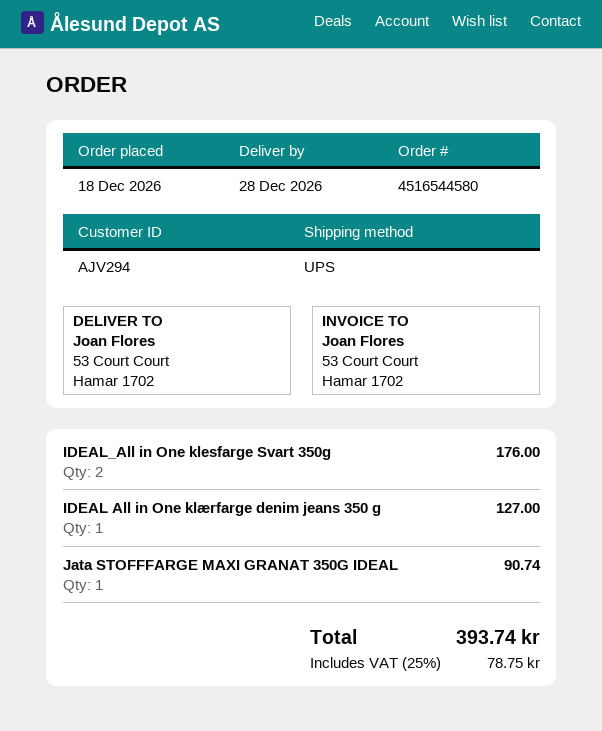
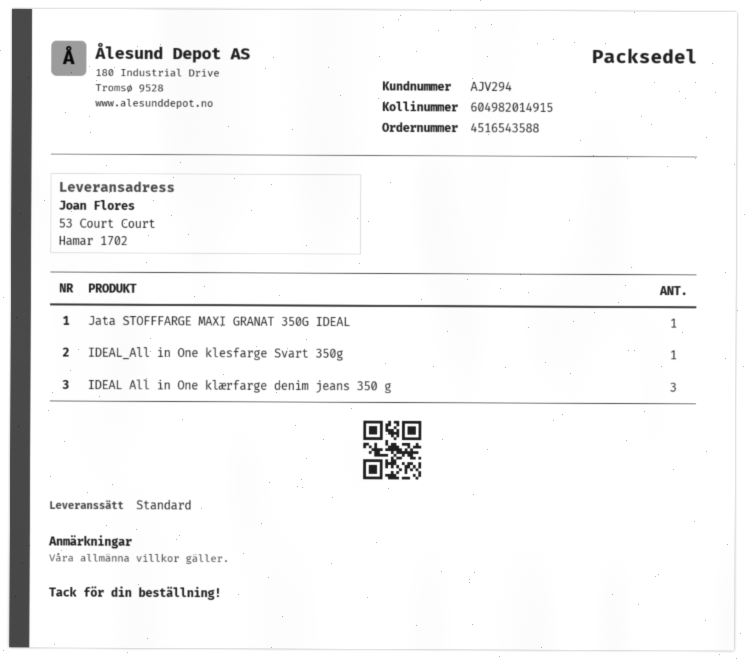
order number: 4516544580 -> 4516543588
shipping method: UPS -> standard
IDEAL_All in One klesfarge Svart 350g: 2 -> 1
IDEAL All in One klærfarge denim jeans 350 g: 1 -> 3

